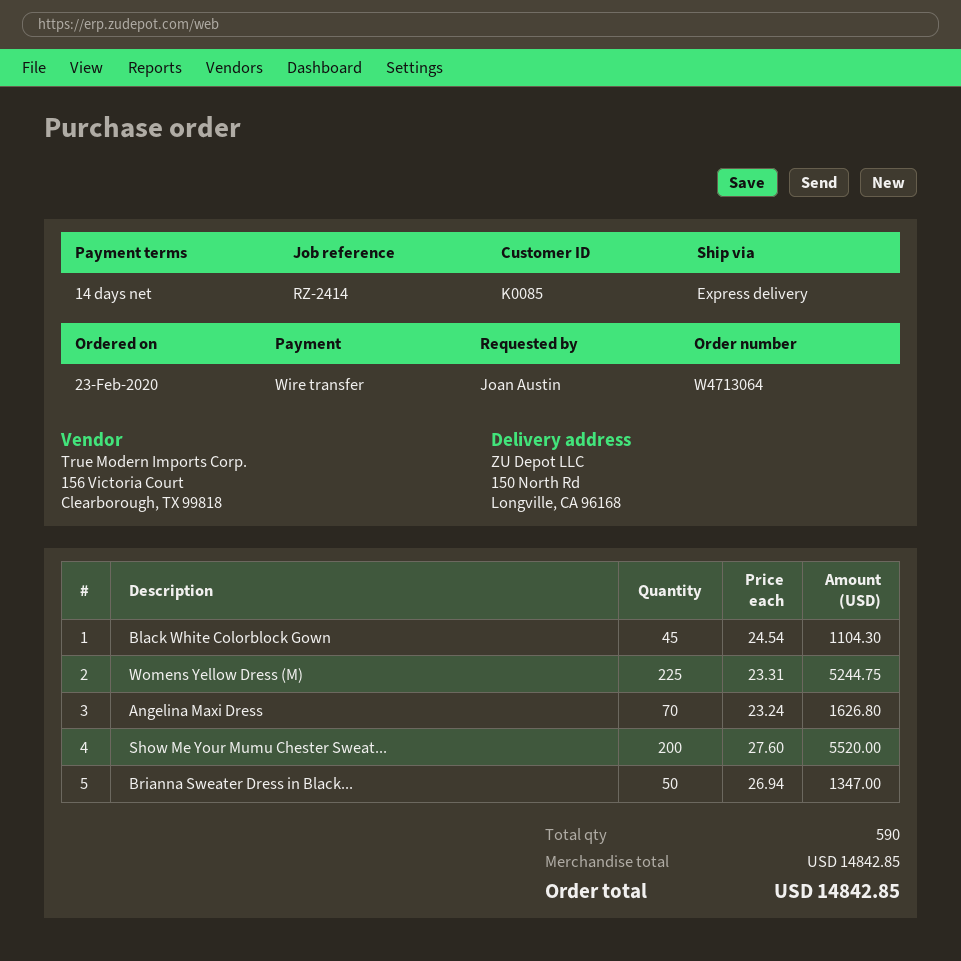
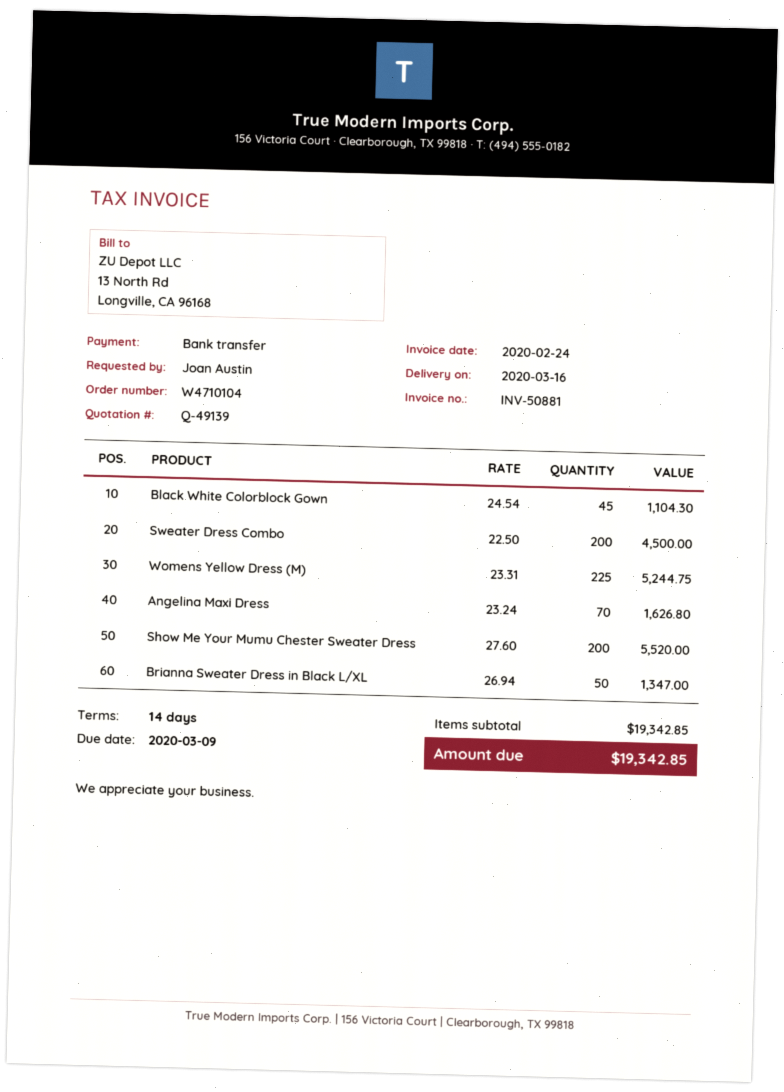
order number: W4713064 -> W4710104
Sweater Dress Combo: none -> 200 x 22.50 = 4500.00
subtotal: 14842.85 -> 19342.85
total: 14842.85 -> 19342.85

